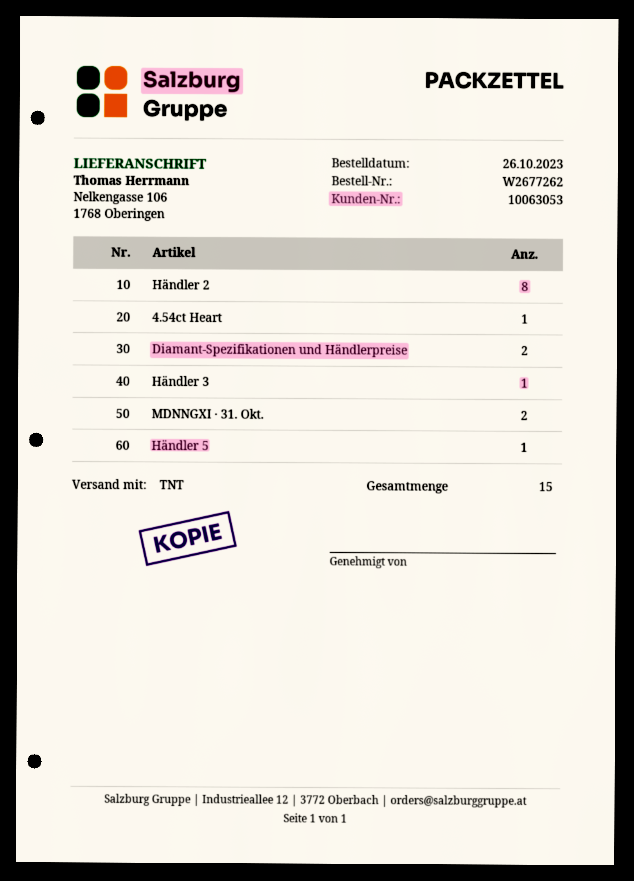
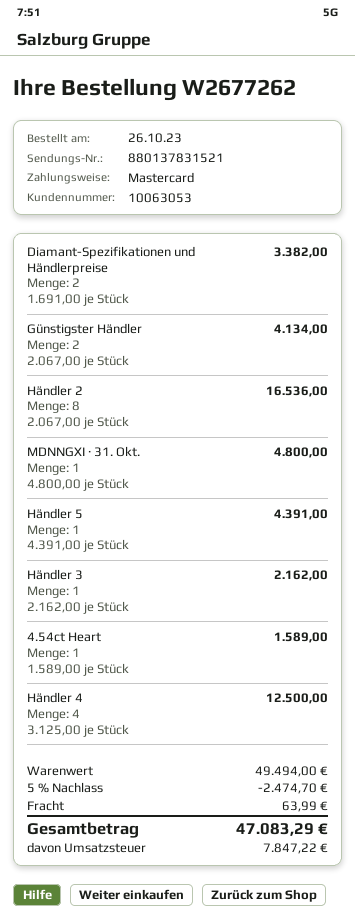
MDNNGXI · 31. Okt.: 2 -> 1
Günstigster Händler: none -> 2
Händler 4: none -> 4

